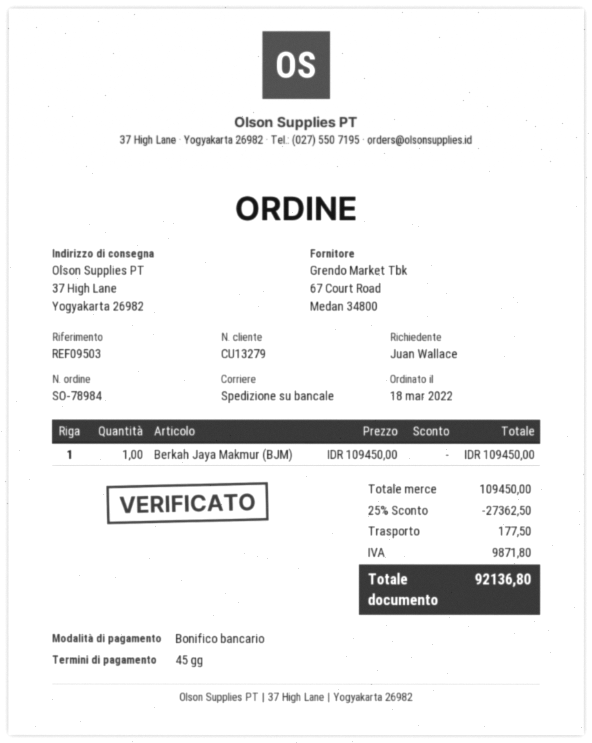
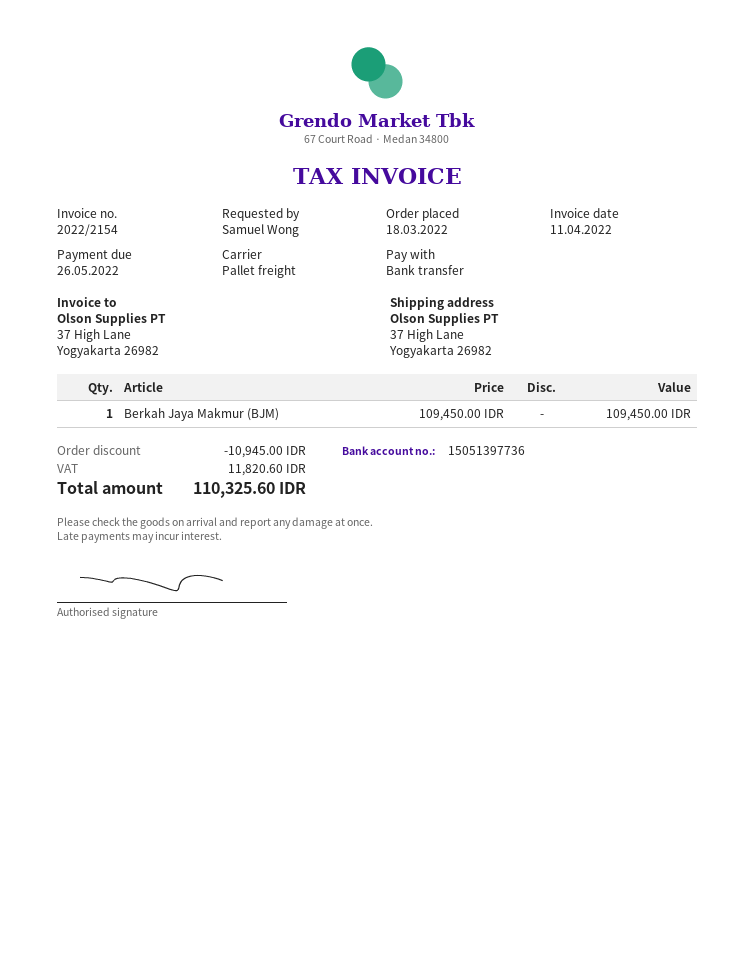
ordered by: Juan Wallace -> Samuel Wong
discount: 27362.50 -> 10945.00
shipping: 177.50 -> none
tax: 9871.80 -> 11820.60
total: 92136.80 -> 110325.60

